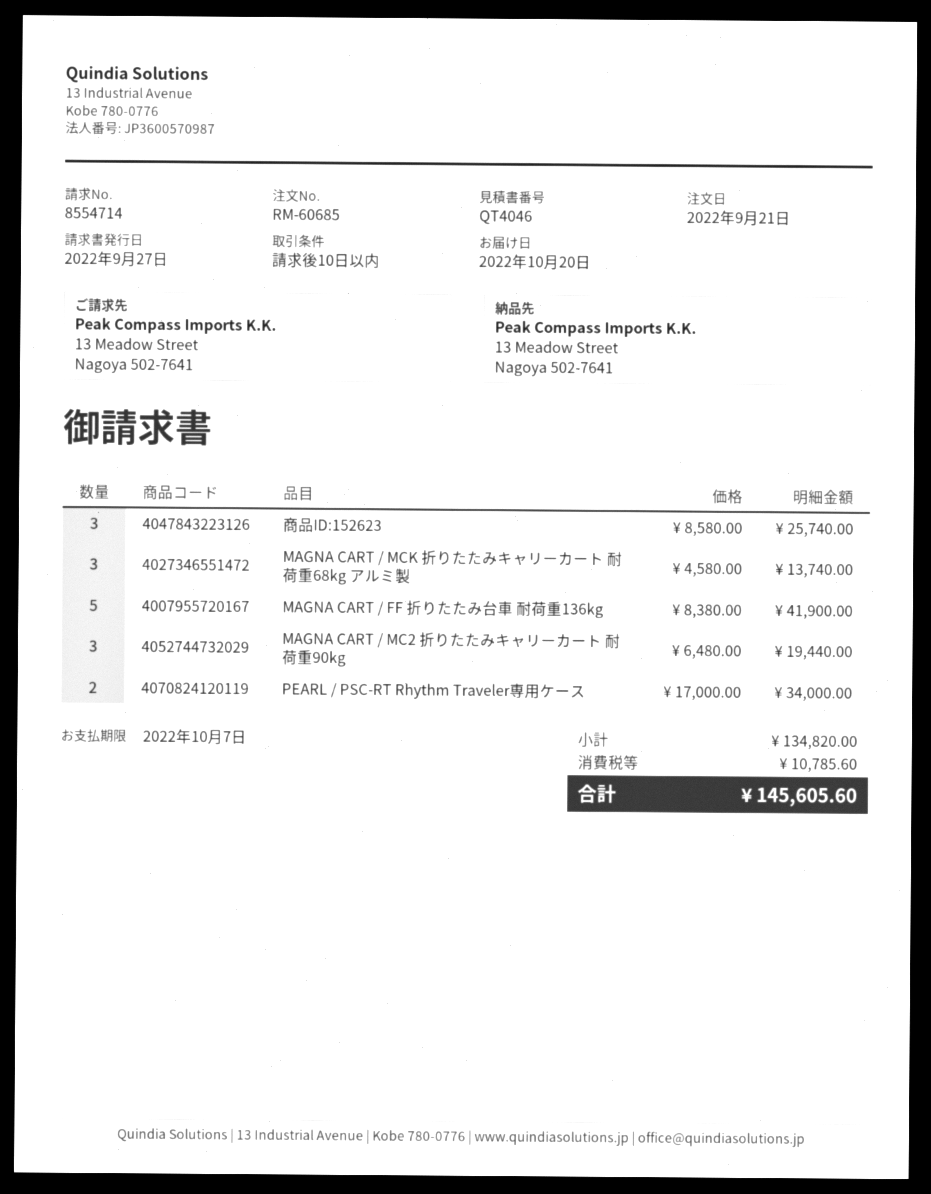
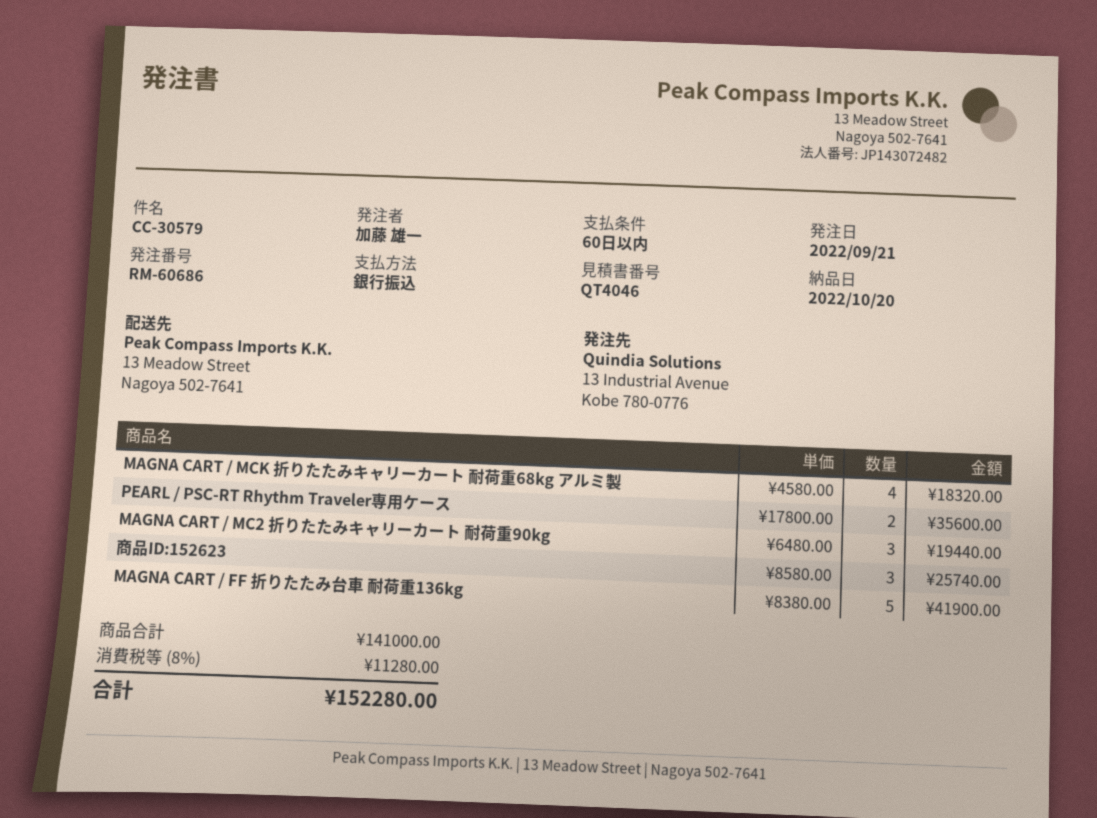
order number: RM-60685 -> RM-60686
payment terms: 10 days -> 60 days
MAGNA CART / MCK 折りたたみキャリーカート 耐荷重68kg アルミ製: 3 x 4580.00 = 13740.00 -> 4 x 4580.00 = 18320.00
PEARL / PSC-RT Rhythm Traveler専用ケース: 2 x 17000.00 = 34000.00 -> 2 x 17800.00 = 35600.00
subtotal: 134820.00 -> 141000.00
tax: 10785.60 -> 11280.00
total: 145605.60 -> 152280.00

